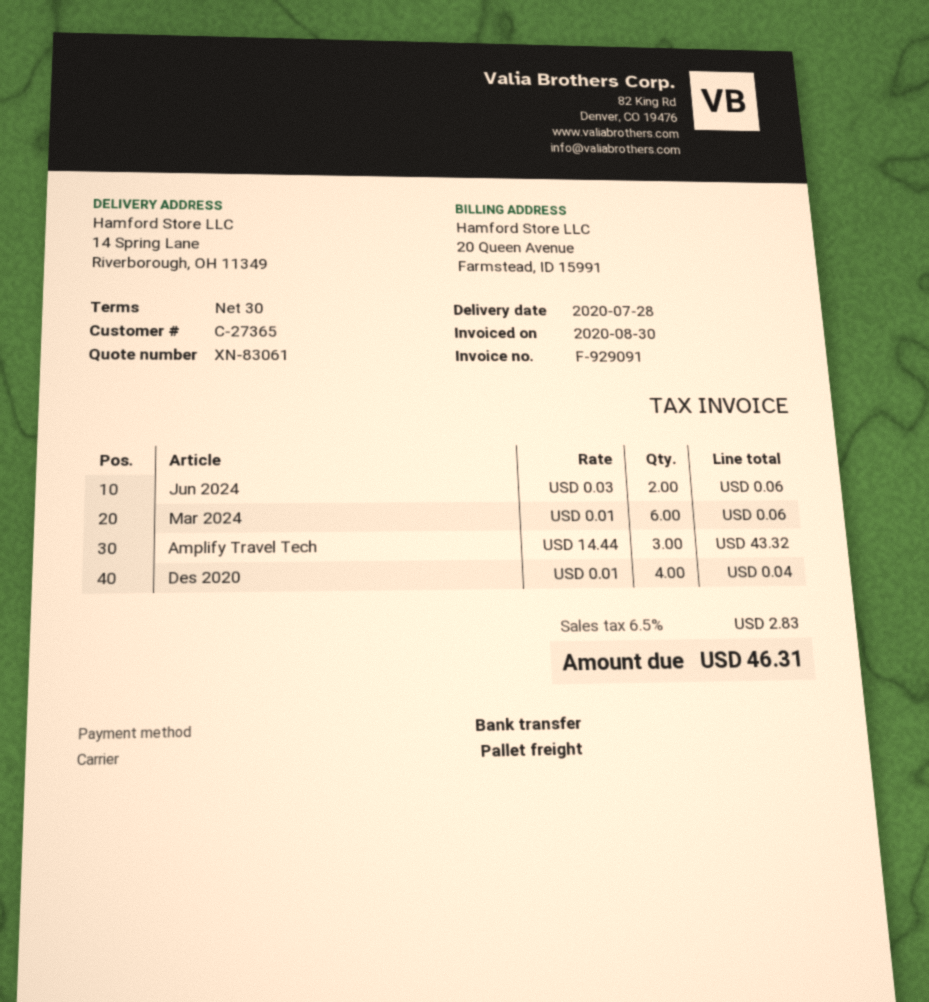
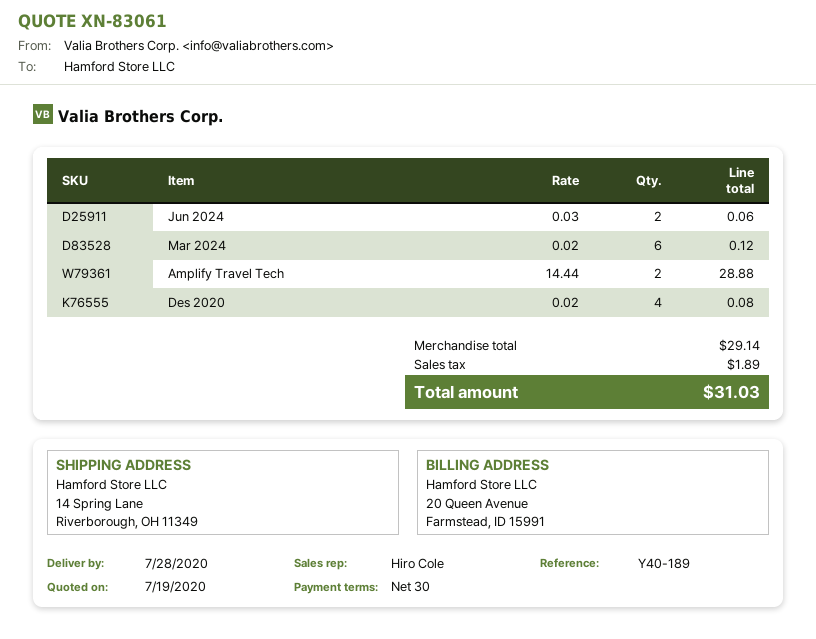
Mar 2024: 6 x 0.01 = 0.06 -> 6 x 0.02 = 0.12
Amplify Travel Tech: 3 x 14.44 = 43.32 -> 2 x 14.44 = 28.88
Des 2020: 4 x 0.01 = 0.04 -> 4 x 0.02 = 0.08
tax: 2.83 -> 1.89
total: 46.31 -> 31.03

